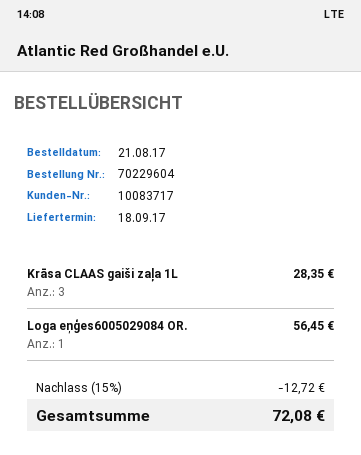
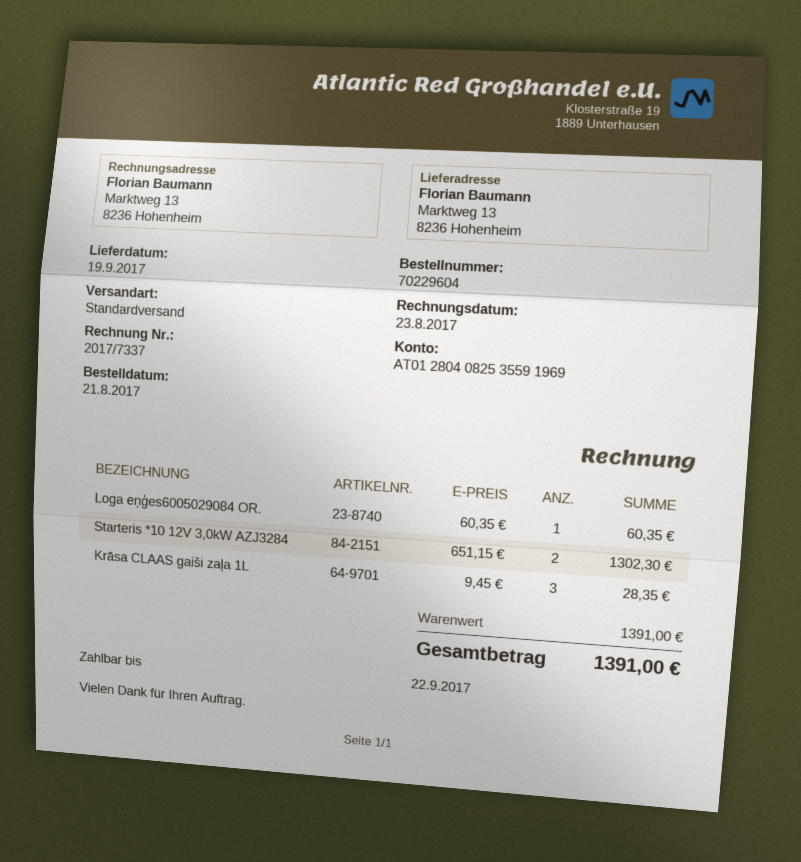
delivery date: 2017-09-18 -> 2017-09-19
Loga eņģes6005029084 OR.: 1 for 56.45 -> 1 for 60.35
Starteris *10 12V 3,0kW AZJ3284: none -> 2 for 1302.30
discount: 15% = 12.72 -> none
total: 72.08 -> 1391.00

